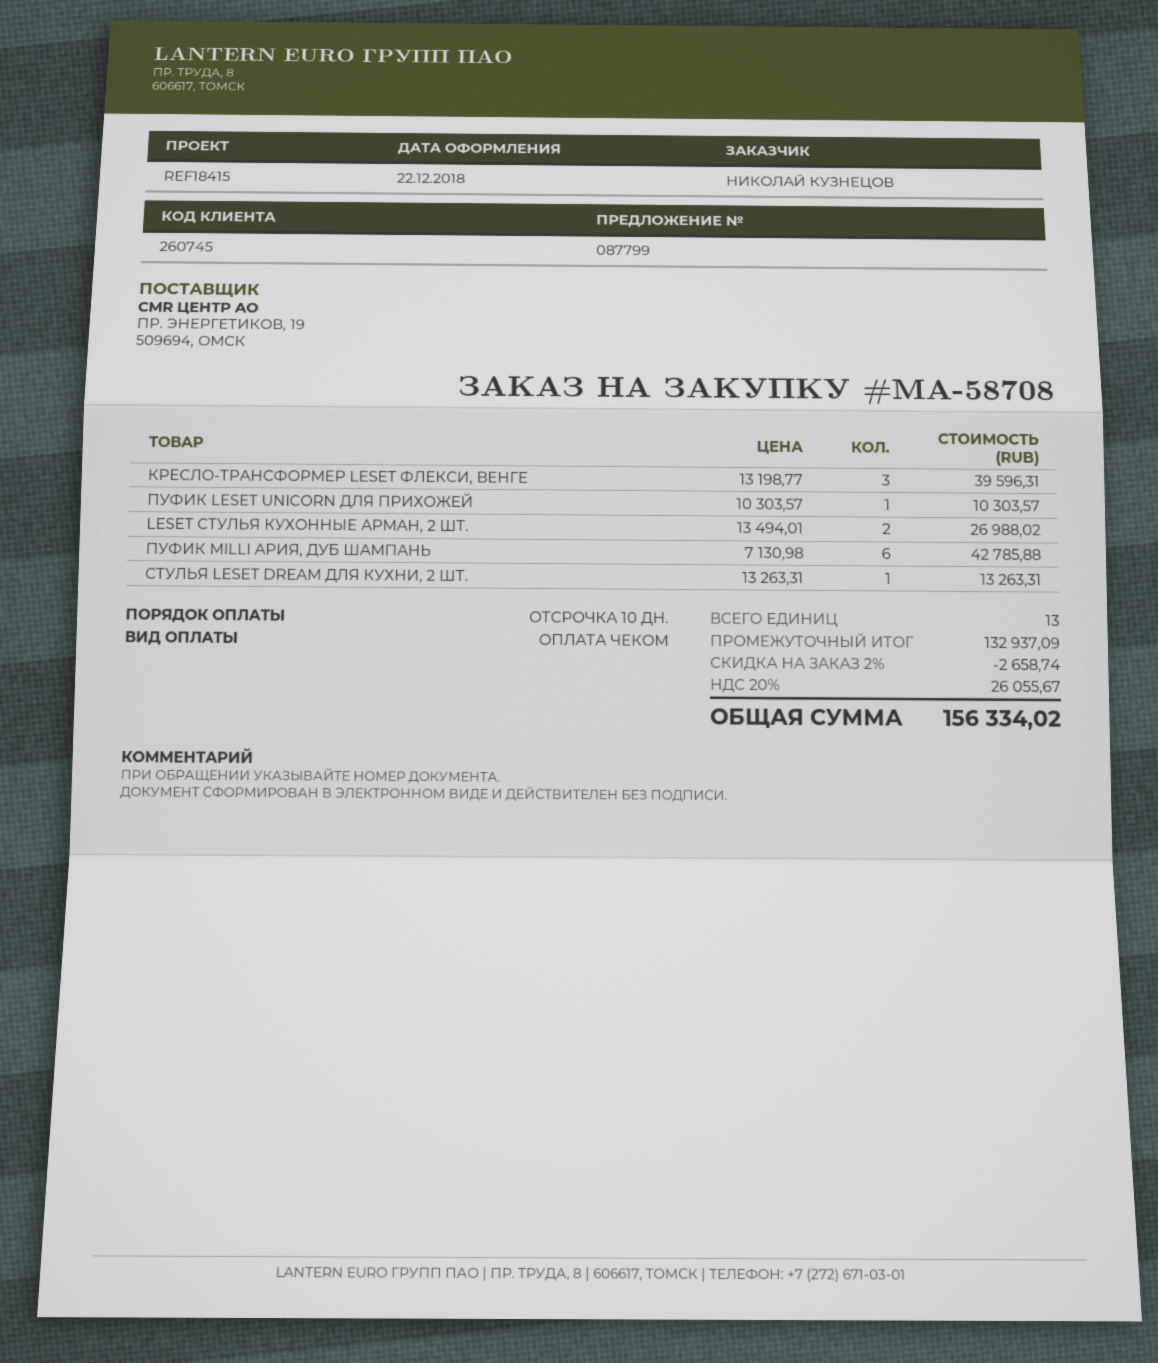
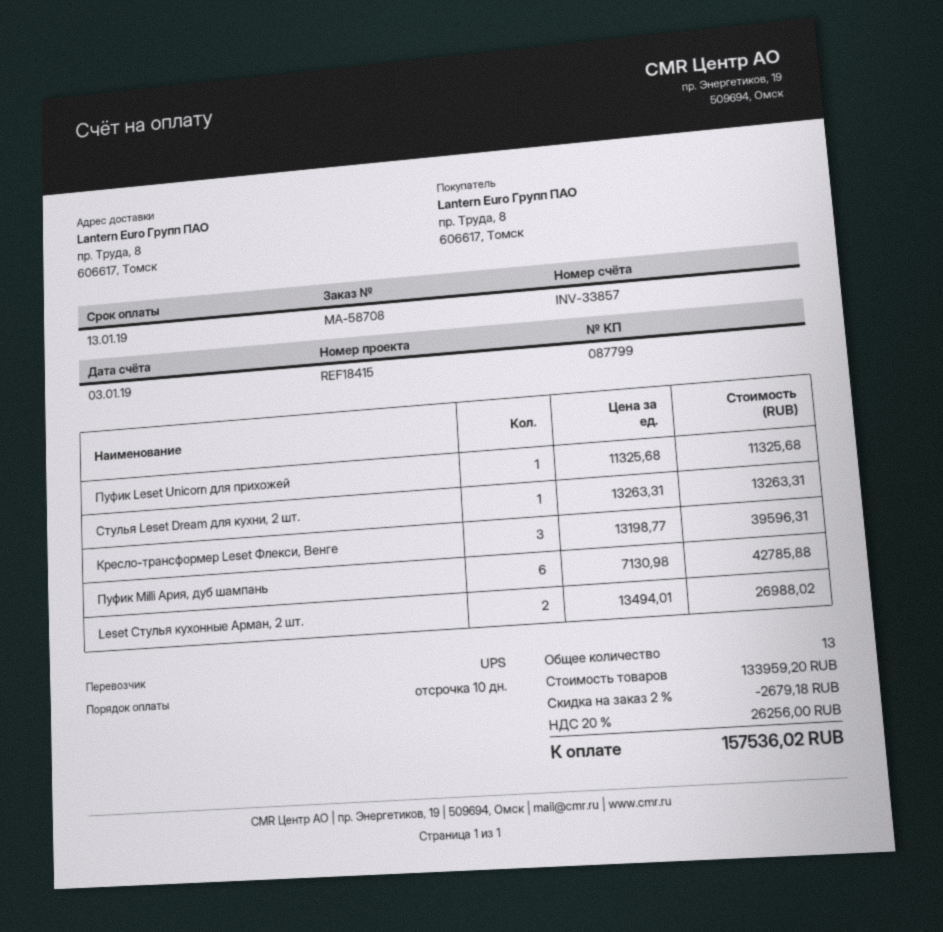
ПУФИК LESET UNICORN ДЛЯ ПРИХОЖЕЙ: 1 x 10303.57 = 10303.57 -> 1 x 11325.68 = 11325.68
subtotal: 132937.09 -> 133959.20
discount: 2% = 2658.74 -> 2% = 2679.18
tax: 20% = 26055.67 -> 20% = 26256.00
total: 156334.02 -> 157536.02

